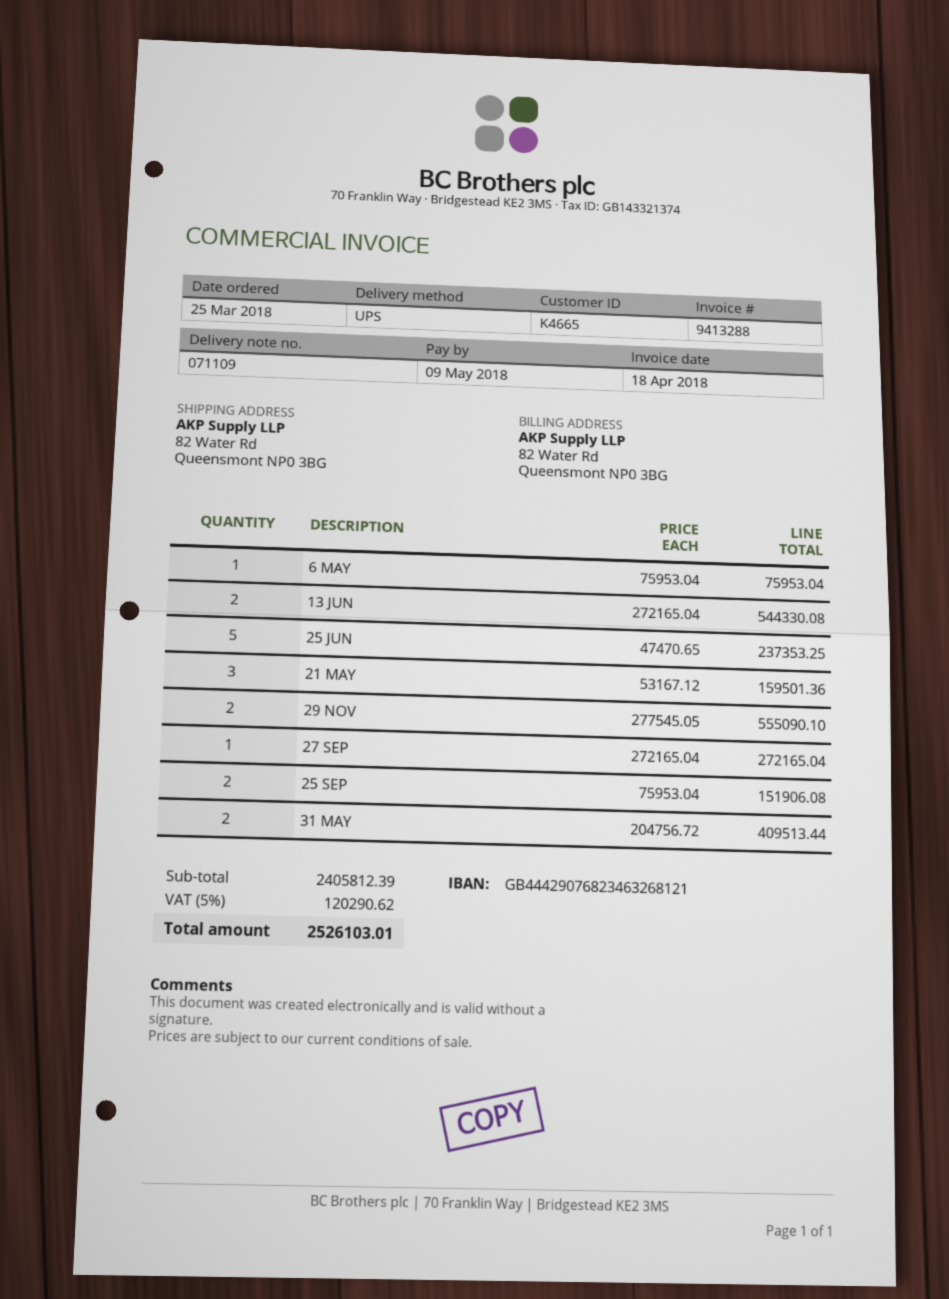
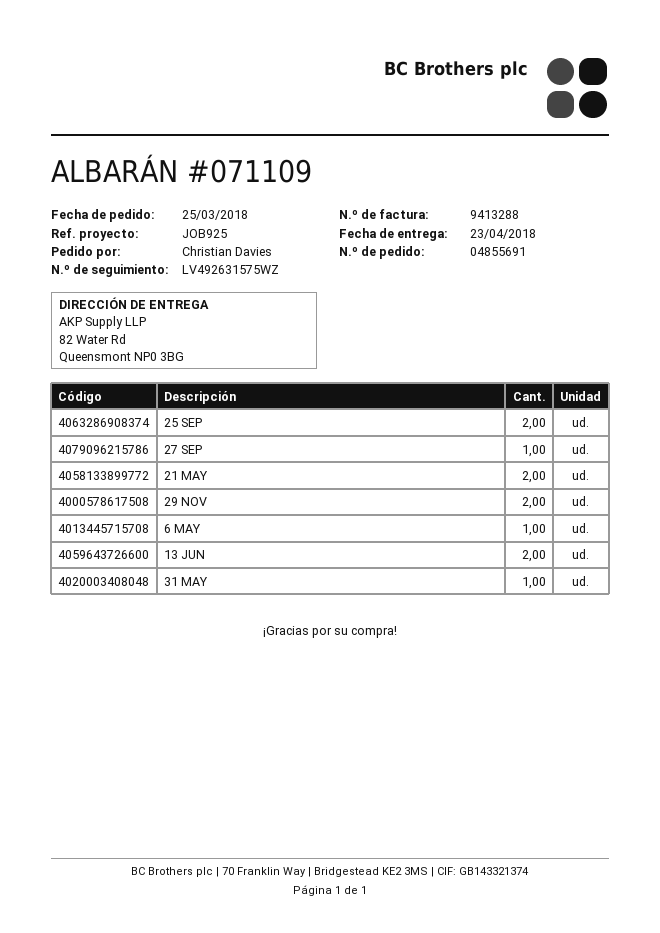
25 JUN: 5 -> none
21 MAY: 3 -> 2
31 MAY: 2 -> 1

